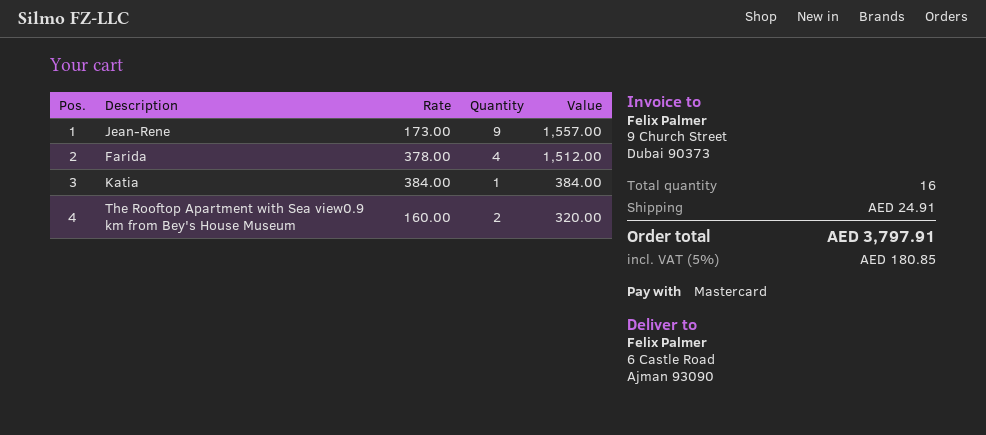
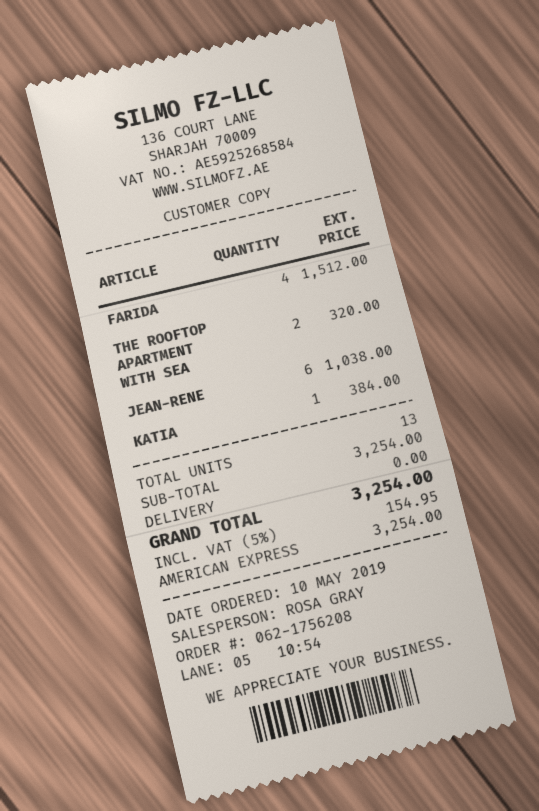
payment method: Mastercard -> American Express
Jean-Rene: 9 for 1557.00 -> 6 for 1038.00
total quantity: 16 -> 13
shipping: 24.91 -> 0.00
tax: 5% = 180.85 -> 5% = 154.95
total: 3797.91 -> 3254.00

